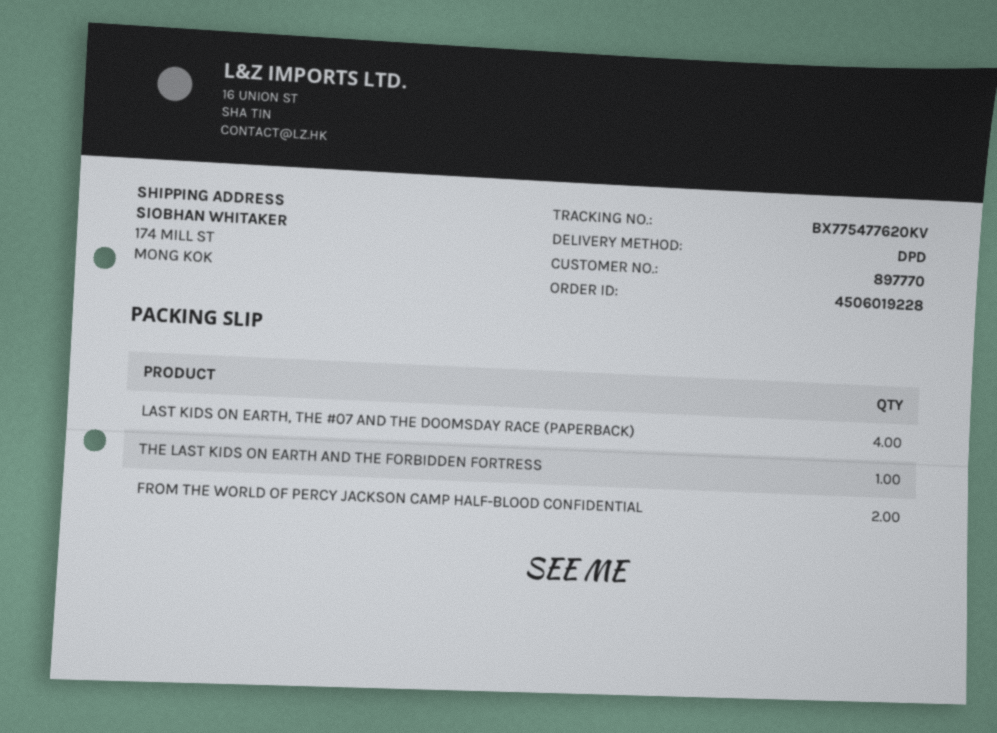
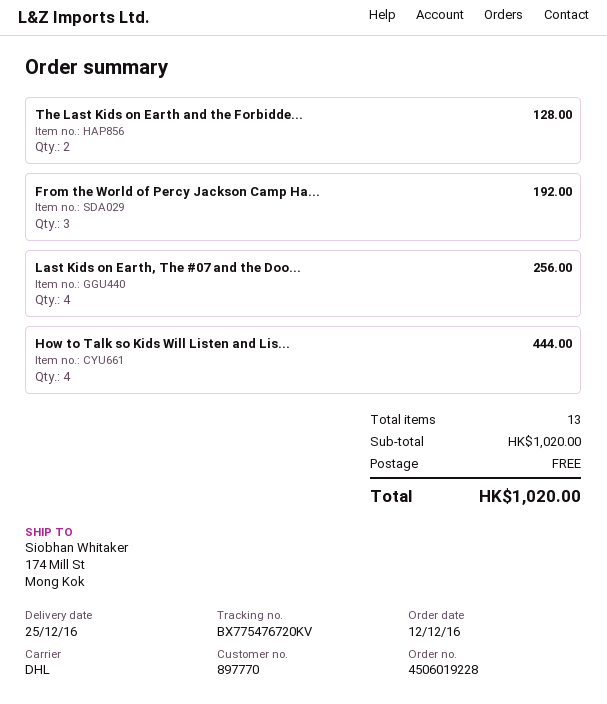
shipping method: DPD -> DHL
tracking number: BX775477620KV -> BX775476720KV
THE LAST KIDS ON EARTH AND THE FORBIDDEN FORTRESS: 1 -> 2
FROM THE WORLD OF PERCY JACKSON CAMP HALF-BLOOD CONFIDENTIAL: 2 -> 3
How to Talk so Kids Will Listen and Lis...: none -> 4

